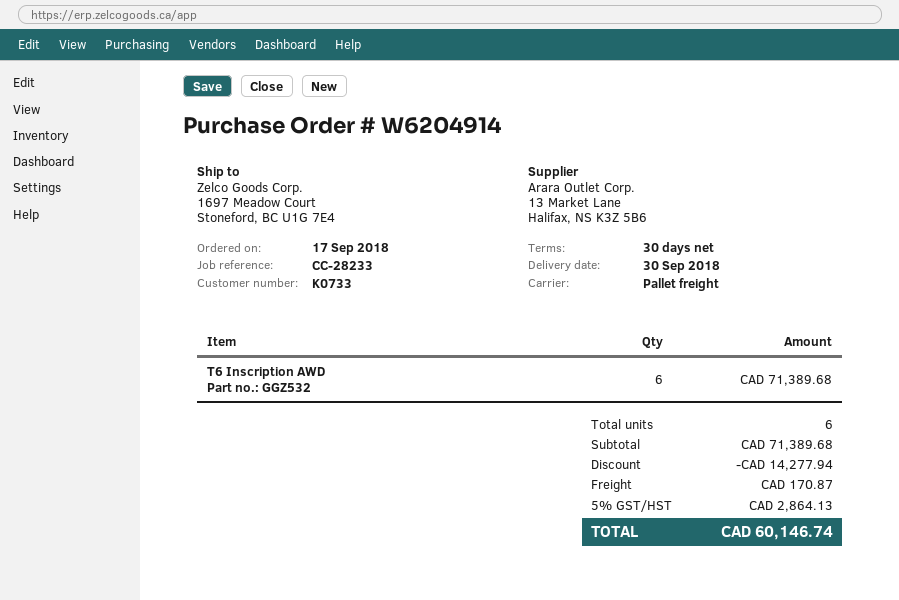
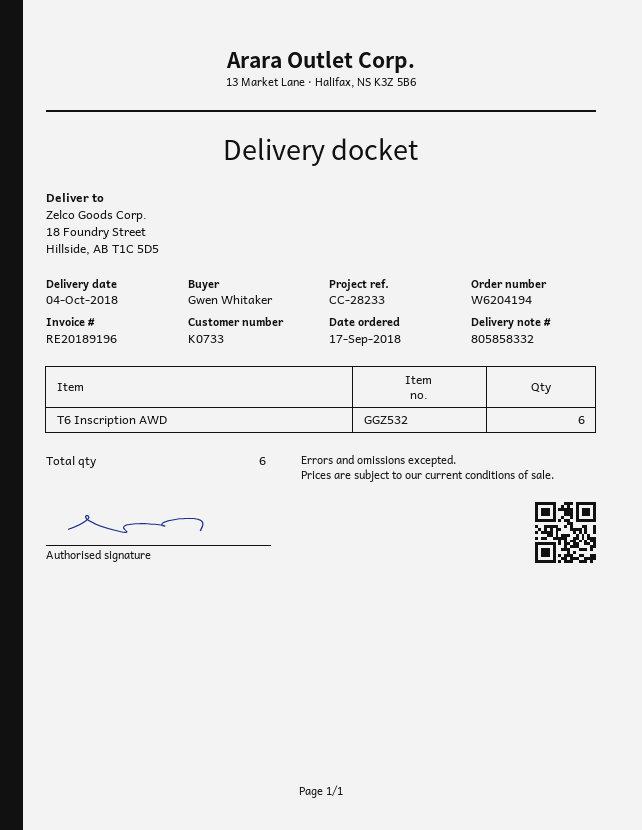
order number: W6204914 -> W6204194
delivery date: 2018-09-30 -> 2018-10-04
ship to: 1697 Meadow Court, Stoneford, BC U1G 7E4 -> 18 Foundry Street, Hillside, AB T1C 5D5

